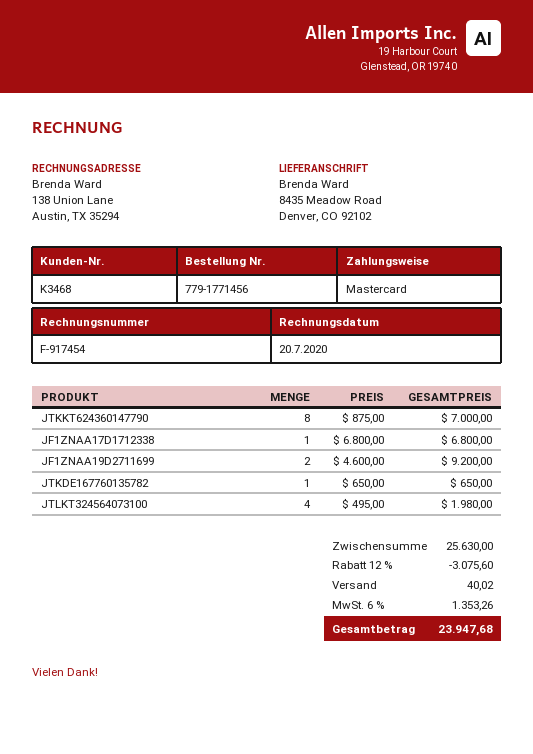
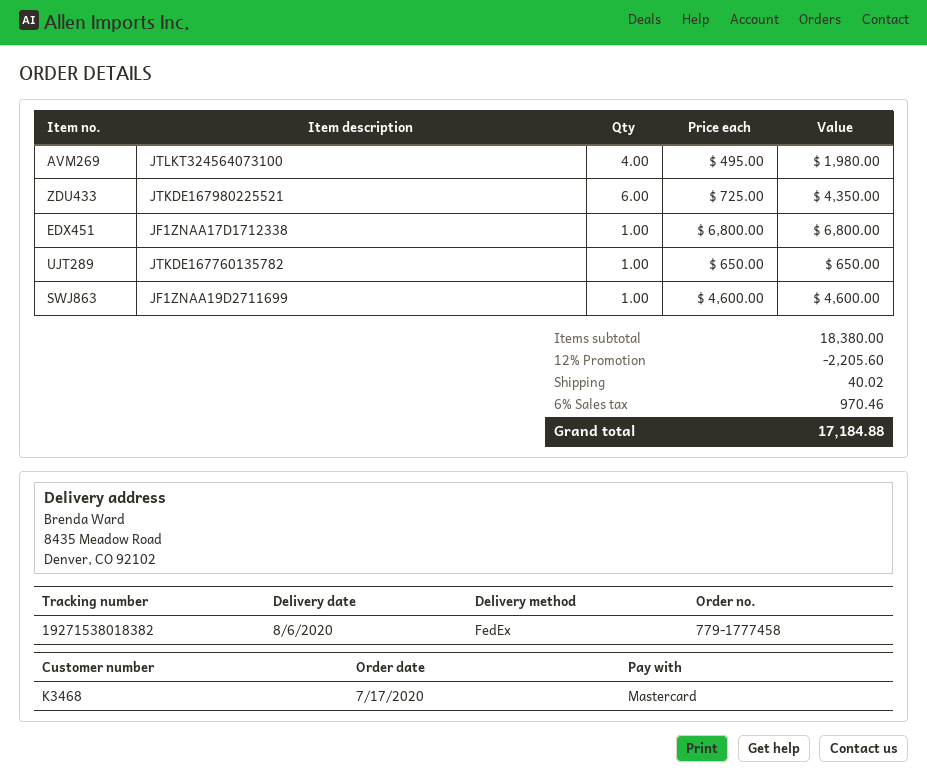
order number: 779-1771456 -> 779-1777458
JTKKT624360147790: 8 x 875.00 = 7000.00 -> none
JF1ZNAA19D2711699: 2 x 4600.00 = 9200.00 -> 1 x 4600.00 = 4600.00
JTKDE167980225521: none -> 6 x 725.00 = 4350.00
subtotal: 25630.00 -> 18380.00
discount: 12% = 3075.60 -> 12% = 2205.60
tax: 6% = 1353.26 -> 6% = 970.46
total: 23947.68 -> 17184.88

